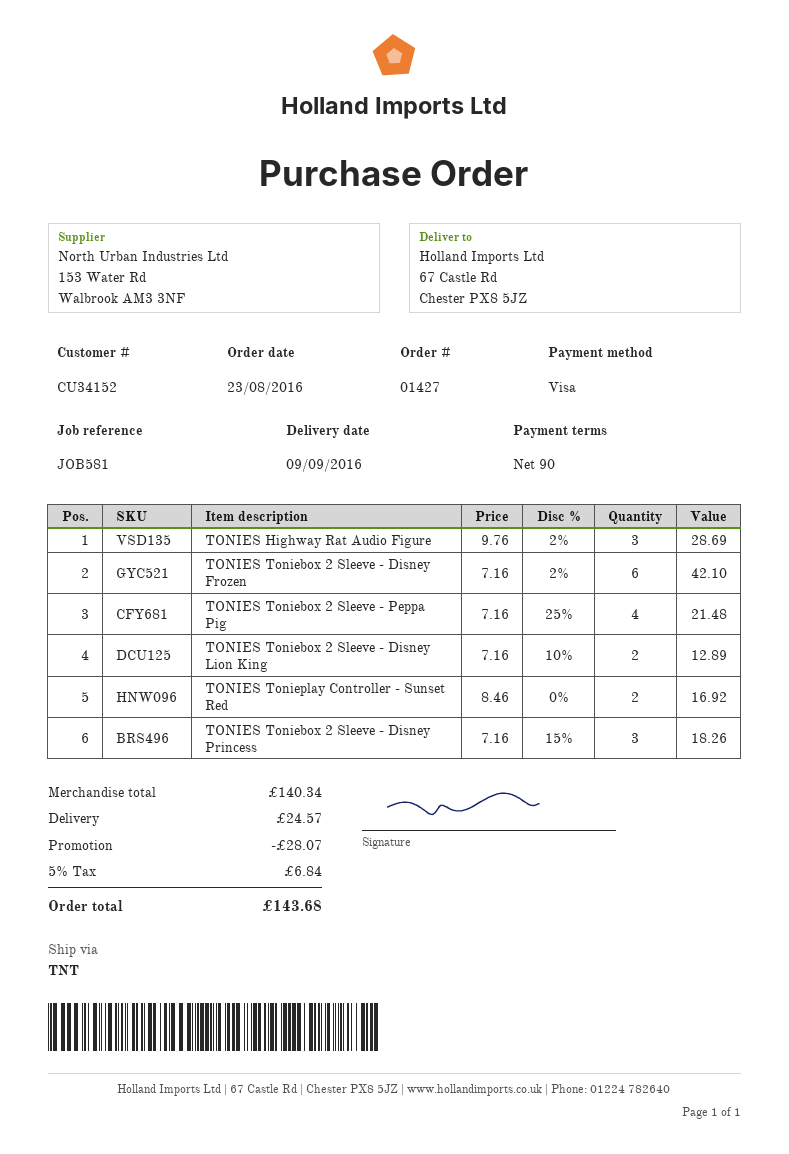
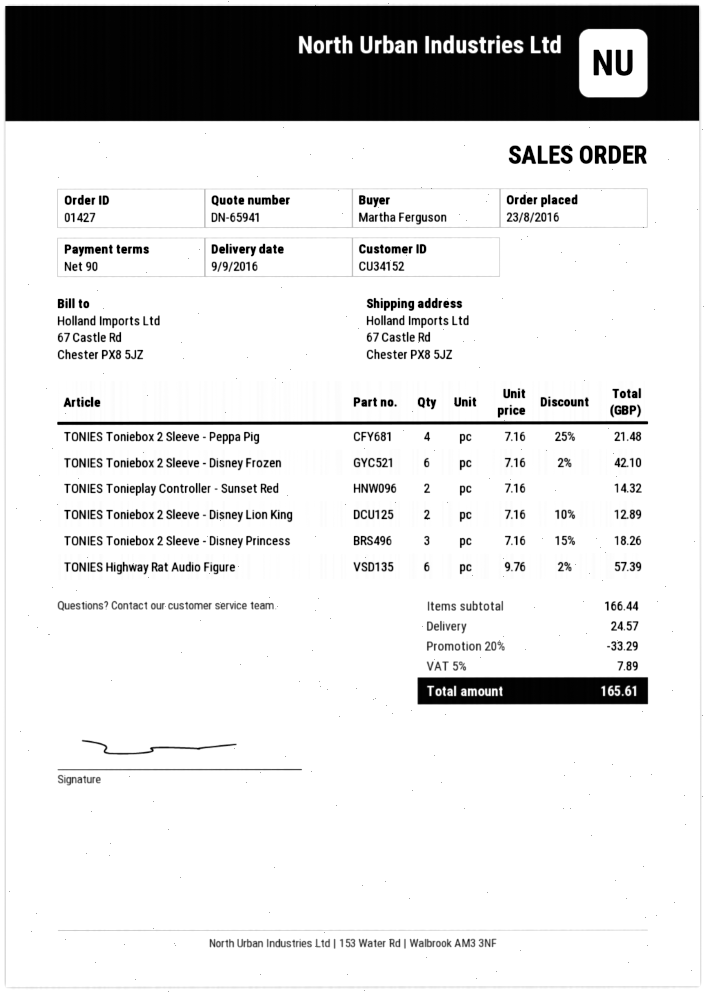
TONIES Highway Rat Audio Figure: 3 x 9.76 - 2% = 28.69 -> 6 x 9.76 - 2% = 57.39
TONIES Tonieplay Controller - Sunset Red: 2 x 8.46 = 16.92 -> 2 x 7.16 = 14.32
subtotal: 140.34 -> 166.44
discount: 28.07 -> 33.29
tax: 5% = 6.84 -> 5% = 7.89
total: 143.68 -> 165.61

